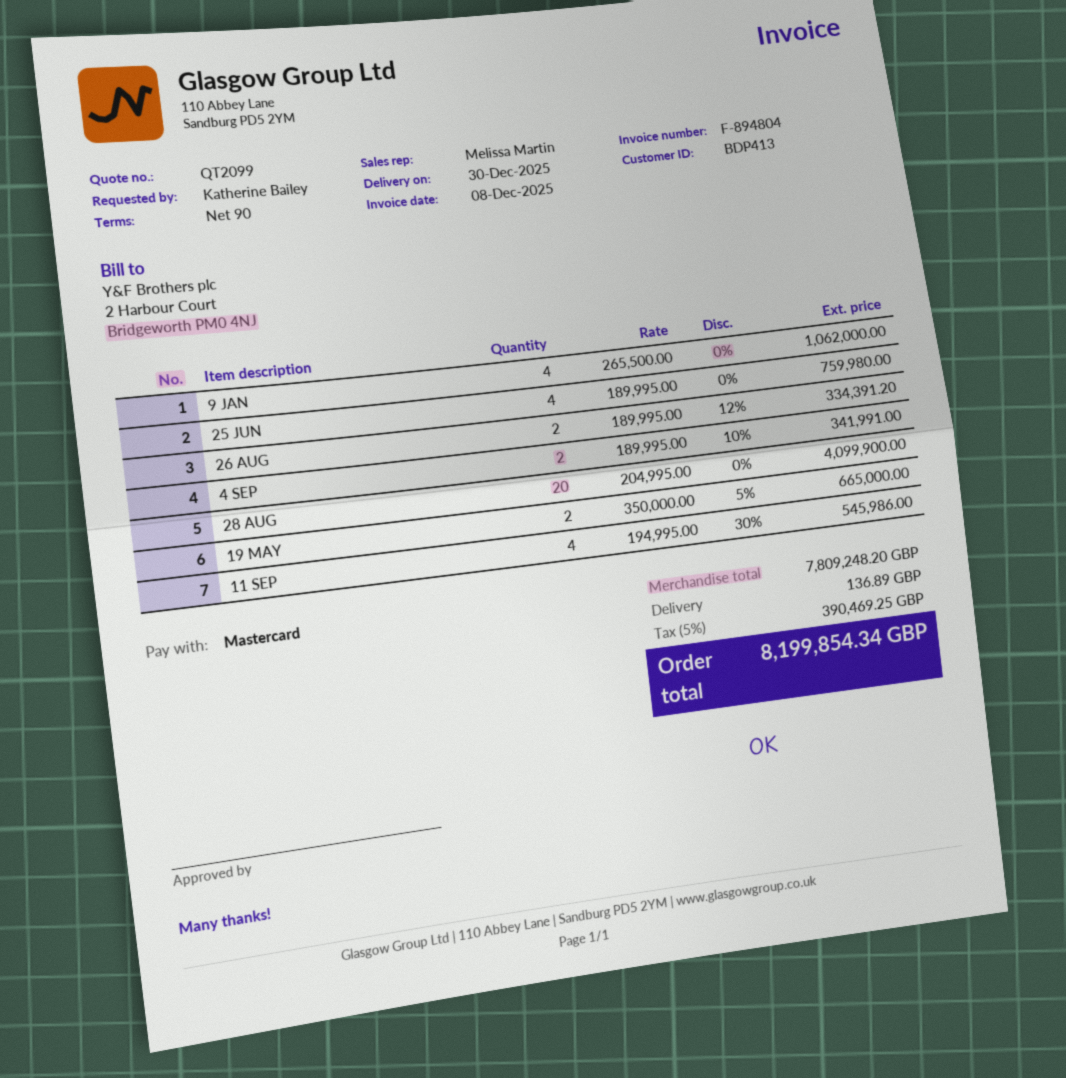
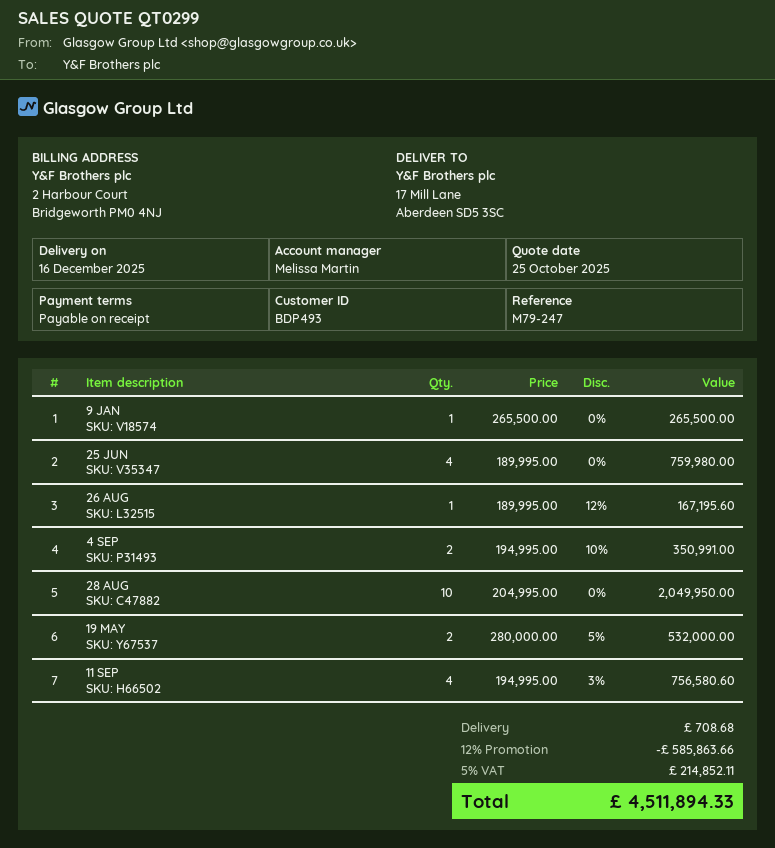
quote number: QT2099 -> QT0299
delivery date: 2025-12-30 -> 2025-12-16
payment terms: 90 days -> on receipt
customer number: BDP413 -> BDP493
9 JAN: 4 x 265500.00 = 1062000.00 -> 1 x 265500.00 = 265500.00
26 AUG: 2 x 189995.00 - 12% = 334391.20 -> 1 x 189995.00 - 12% = 167195.60
4 SEP: 2 x 189995.00 - 10% = 341991.00 -> 2 x 194995.00 - 10% = 350991.00
28 AUG: 20 x 204995.00 = 4099900.00 -> 10 x 204995.00 = 2049950.00
19 MAY: 2 x 350000.00 - 5% = 665000.00 -> 2 x 280000.00 - 5% = 532000.00
11 SEP: 4 x 194995.00 - 30% = 545986.00 -> 4 x 194995.00 - 3% = 756580.60
discount: none -> 12% = 585863.66
shipping: 136.89 -> 708.68
tax: 5% = 390469.25 -> 5% = 214852.11
total: 8199854.34 -> 4511894.33

